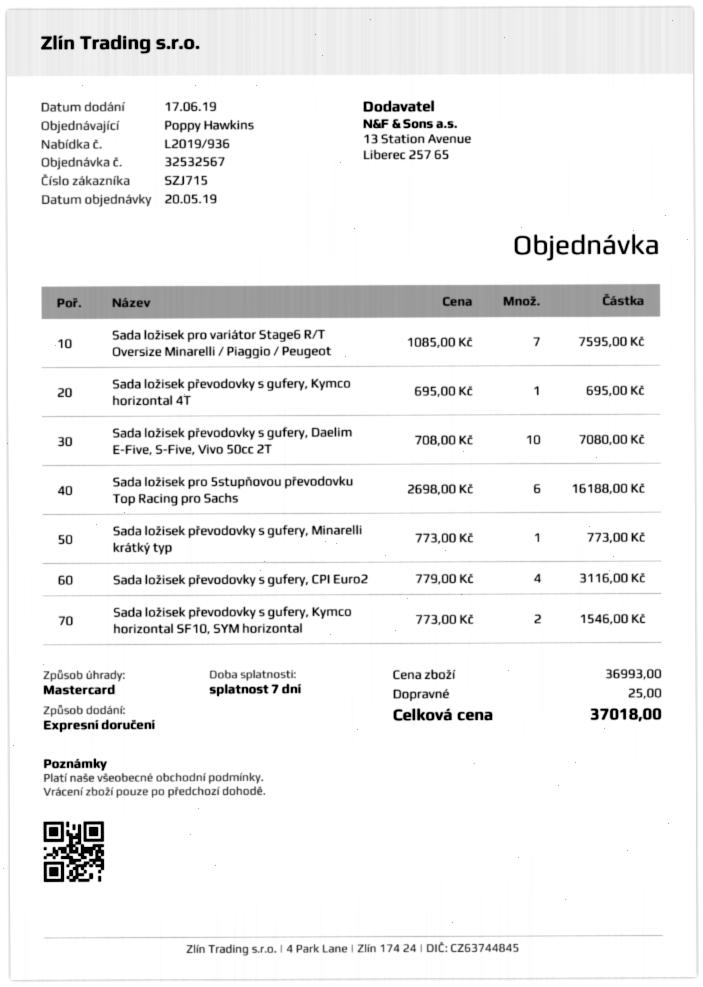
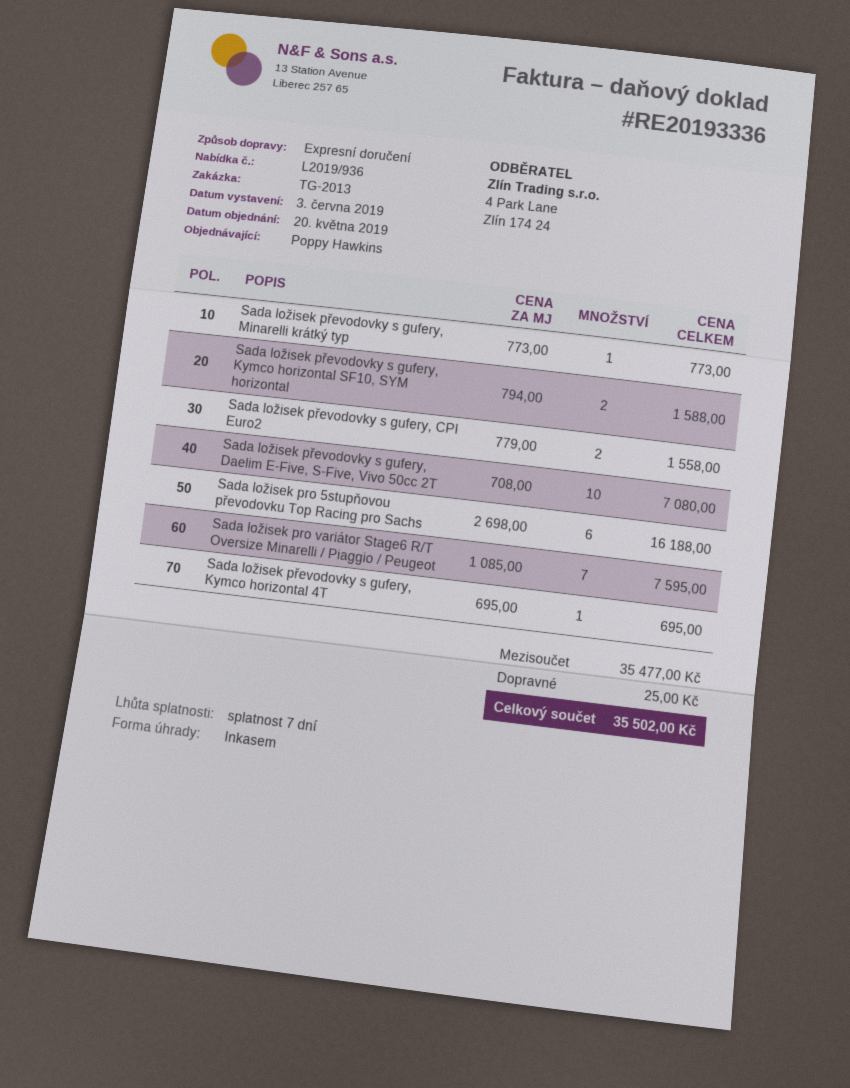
payment method: Mastercard -> direct debit
Sada ložisek převodovky s gufery, CPI Euro2: 4 x 779.00 = 3116.00 -> 2 x 779.00 = 1558.00
Sada ložisek převodovky s gufery, Kymco horizontal SF10, SYM horizontal: 2 x 773.00 = 1546.00 -> 2 x 794.00 = 1588.00
subtotal: 36993.00 -> 35477.00
total: 37018.00 -> 35502.00

